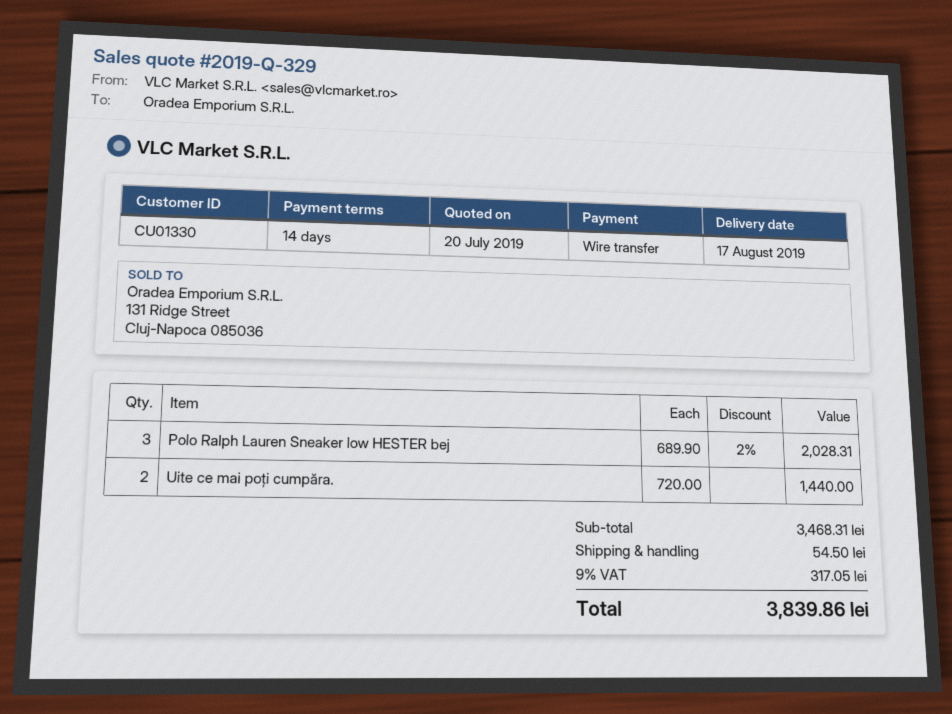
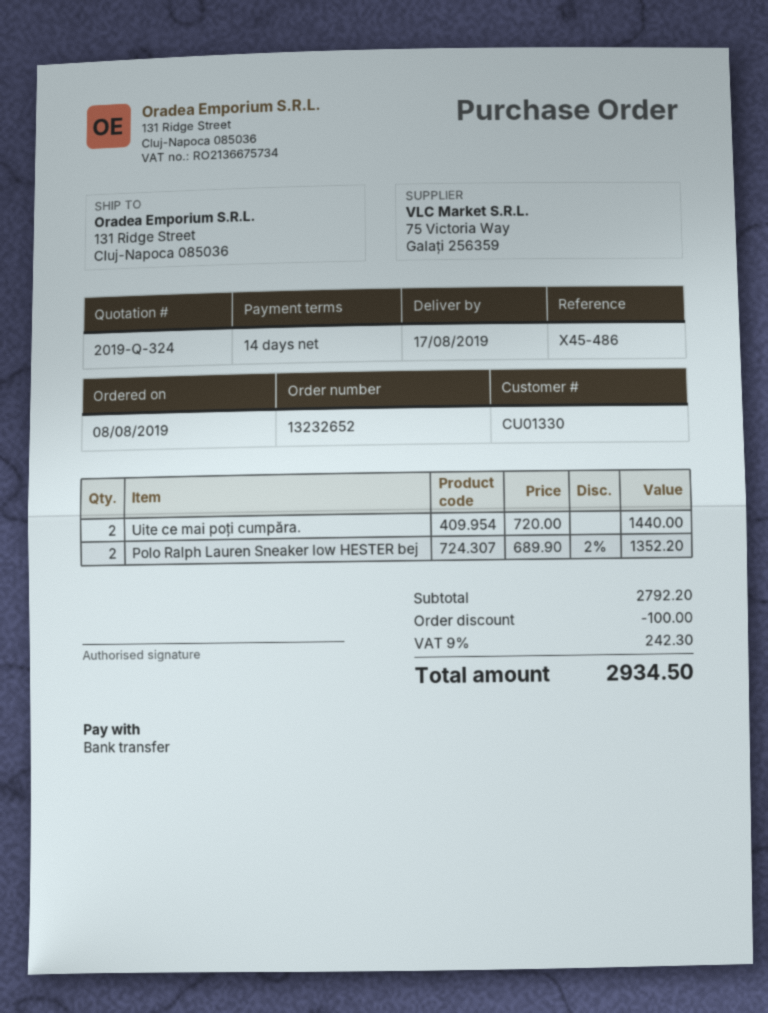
quote number: 2019-Q-329 -> 2019-Q-324
Polo Ralph Lauren Sneaker low HESTER bej: 3 x 689.90 - 2% = 2028.31 -> 2 x 689.90 - 2% = 1352.20
subtotal: 3468.31 -> 2792.20
discount: none -> 100.00
shipping: 54.50 -> none
tax: 9% = 317.05 -> 9% = 242.30
total: 3839.86 -> 2934.50

